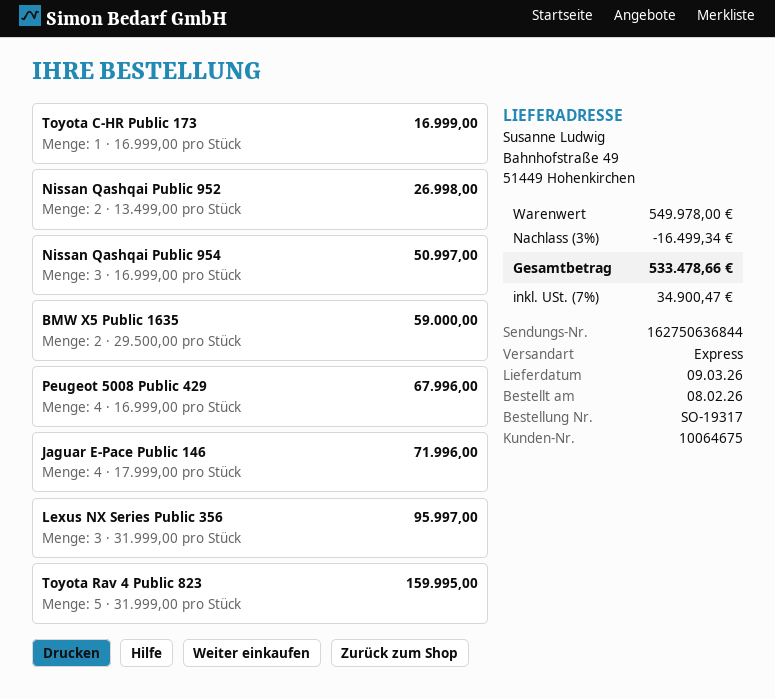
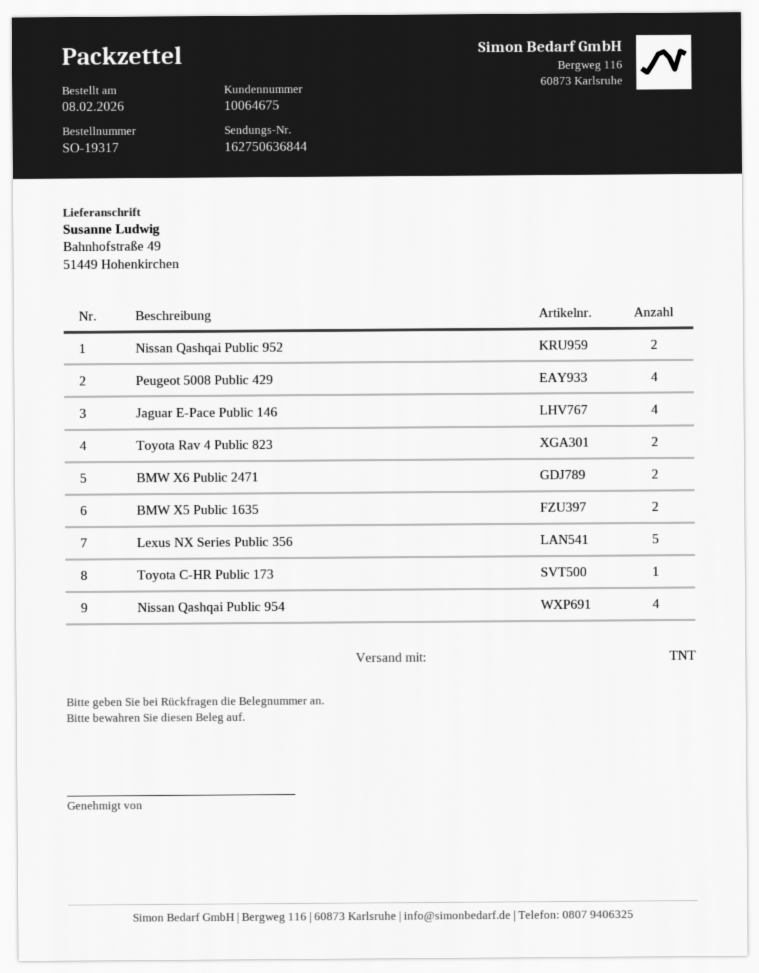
shipping method: express -> TNT
Nissan Qashqai Public 954: 3 -> 4
Lexus NX Series Public 356: 3 -> 5
Toyota Rav 4 Public 823: 5 -> 2
BMW X6 Public 2471: none -> 2

